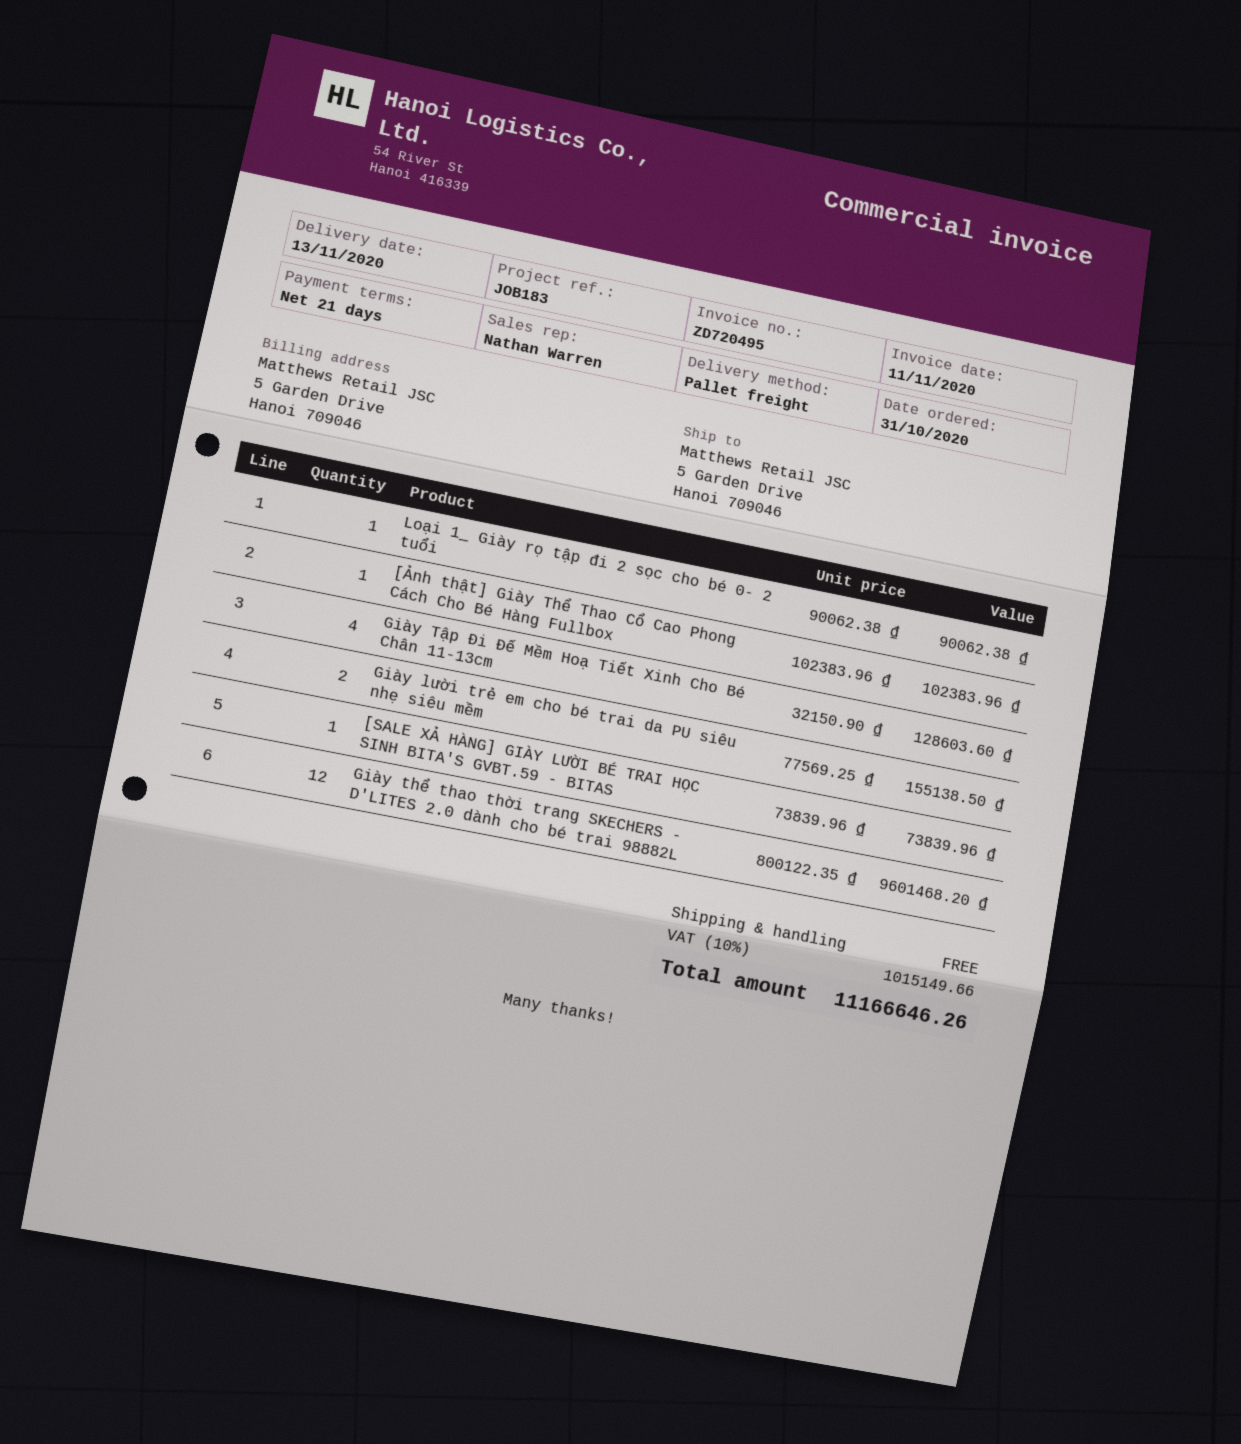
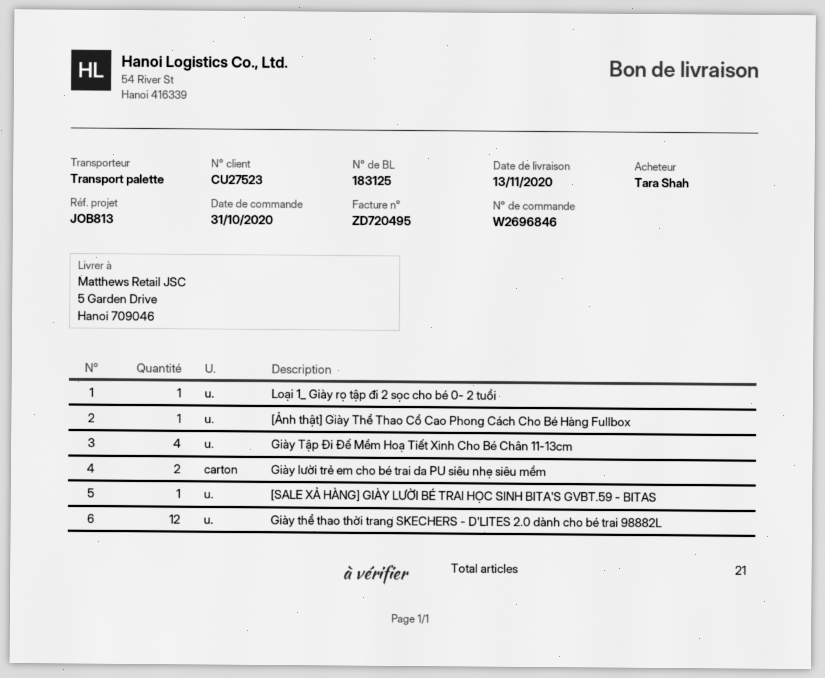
reference: JOB183 -> JOB813

